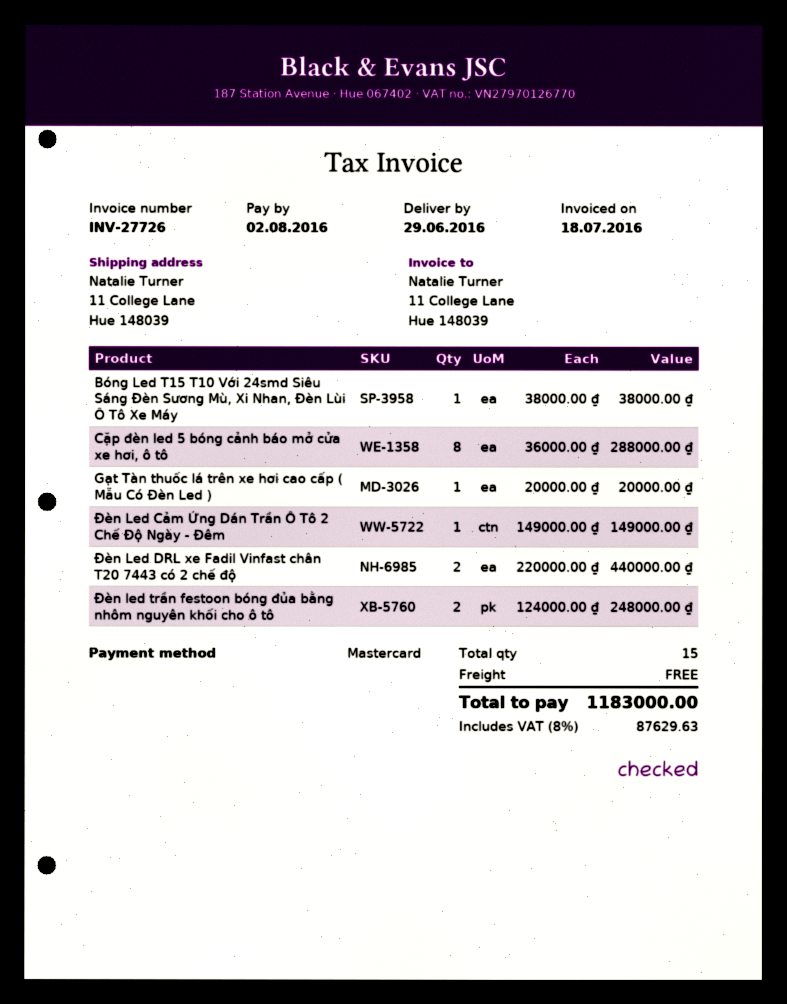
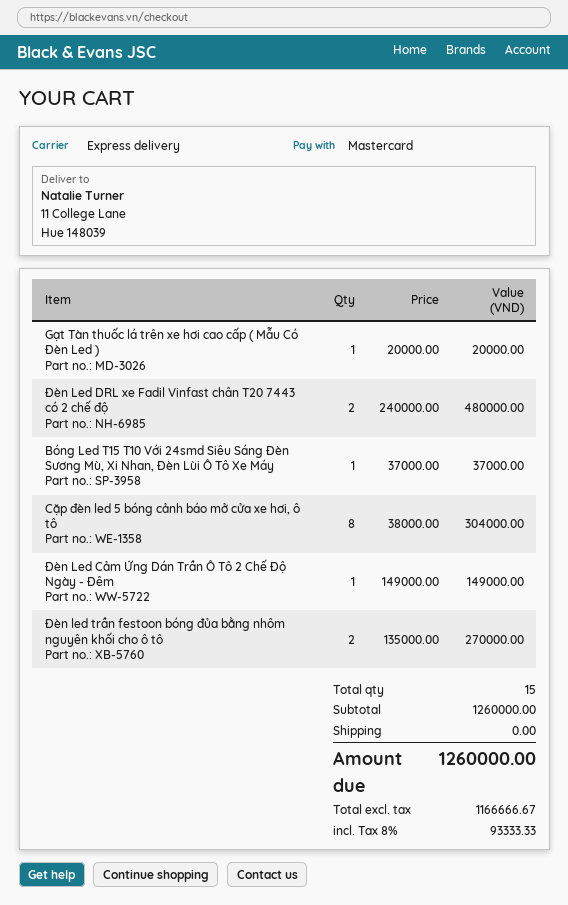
Bóng Led T15 T10 Với 24smd Siêu Sáng Đèn Sương Mù, Xi Nhan, Đèn Lùi Ô Tô Xe Máy: 1 x 38000.00 = 38000.00 -> 1 x 37000.00 = 37000.00
Cặp đèn led 5 bóng cảnh báo mở cửa xe hơi, ô tô: 8 x 36000.00 = 288000.00 -> 8 x 38000.00 = 304000.00
Đèn Led DRL xe Fadil Vinfast chân T20 7443 có 2 chế độ: 2 x 220000.00 = 440000.00 -> 2 x 240000.00 = 480000.00
Đèn led trần festoon bóng đủa bằng nhôm nguyên khối cho ô tô: 2 x 124000.00 = 248000.00 -> 2 x 135000.00 = 270000.00
tax: 8% = 87629.63 -> 8% = 93333.33
total: 1183000.00 -> 1260000.00

